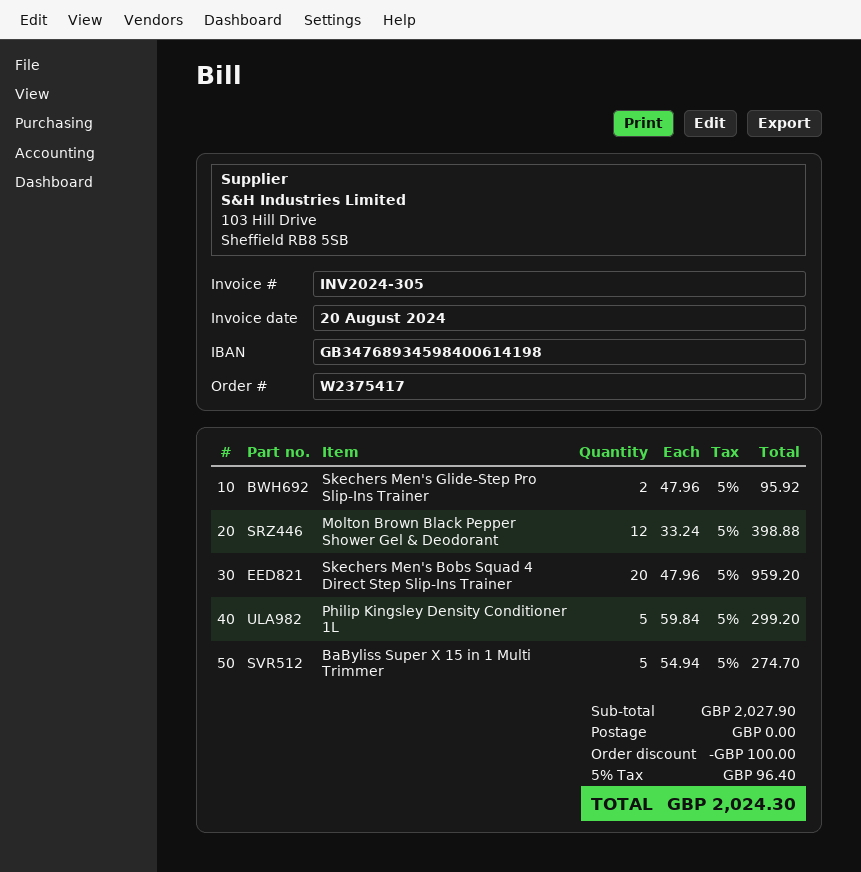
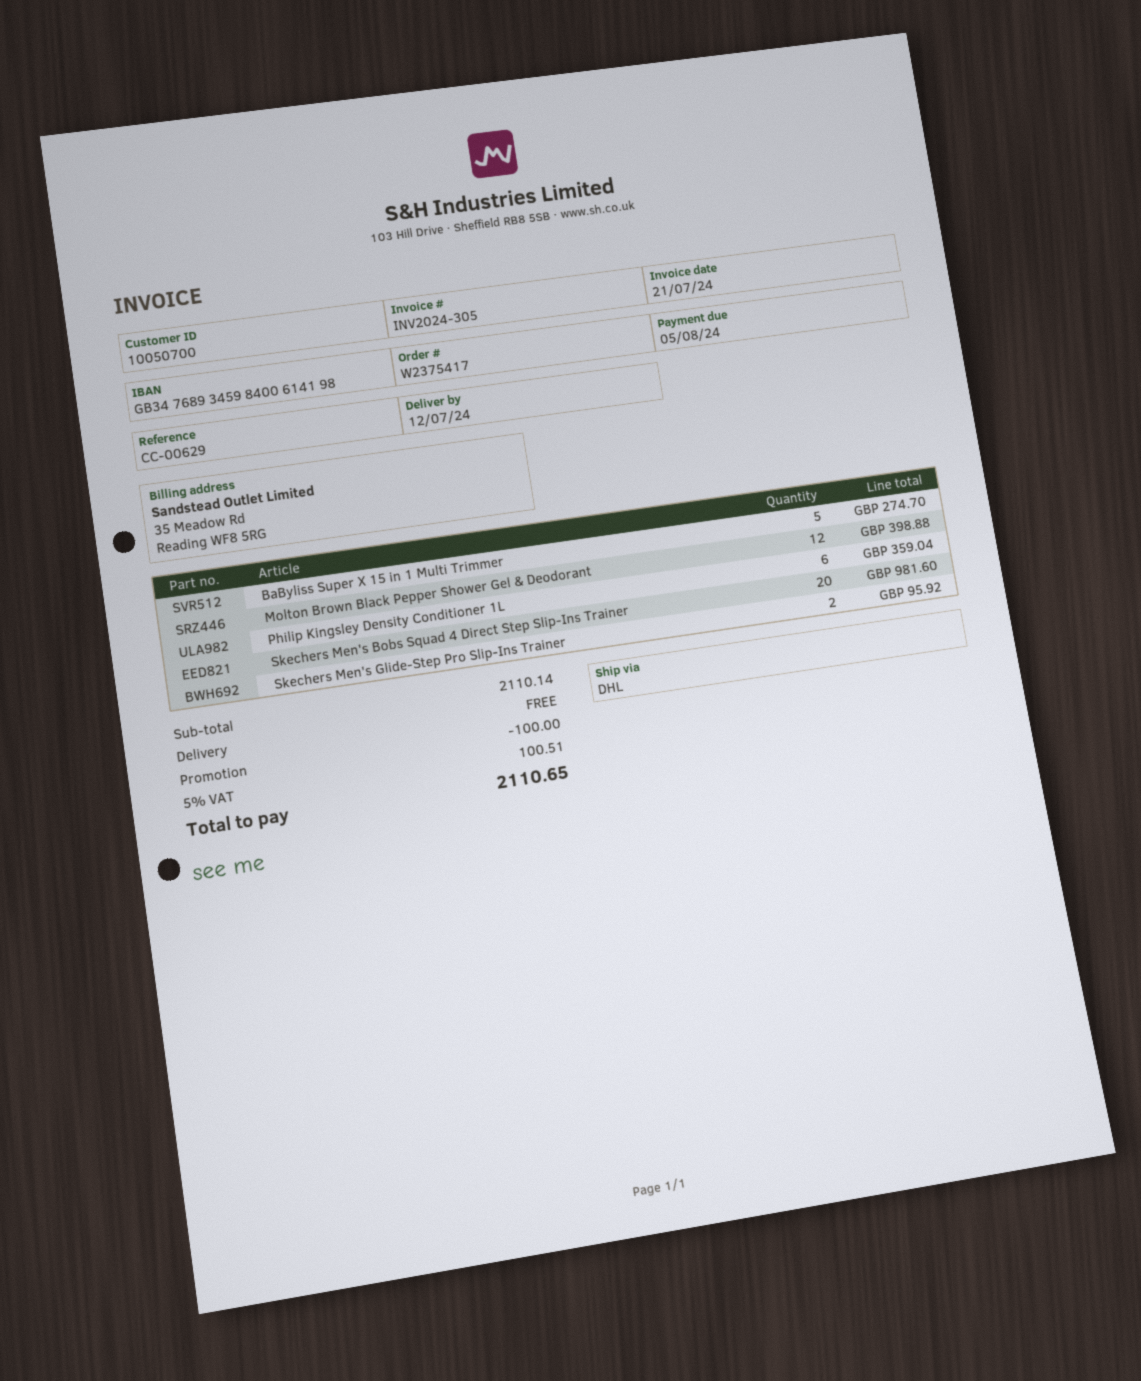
invoice date: 2024-08-20 -> 2024-07-21
Skechers Men's Bobs Squad 4 Direct Step Slip-Ins Trainer: 20 for 959.20 -> 20 for 981.60
Philip Kingsley Density Conditioner 1L: 5 for 299.20 -> 6 for 359.04
subtotal: 2027.90 -> 2110.14
tax: 5% = 96.40 -> 5% = 100.51
total: 2024.30 -> 2110.65

